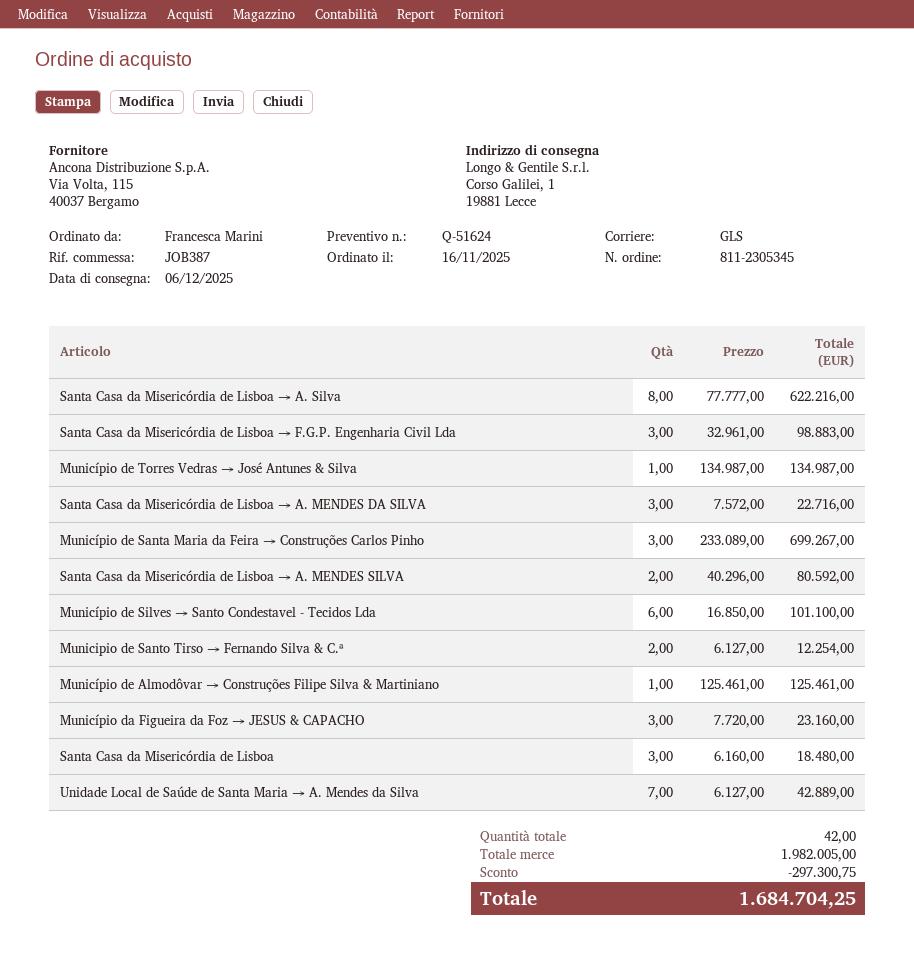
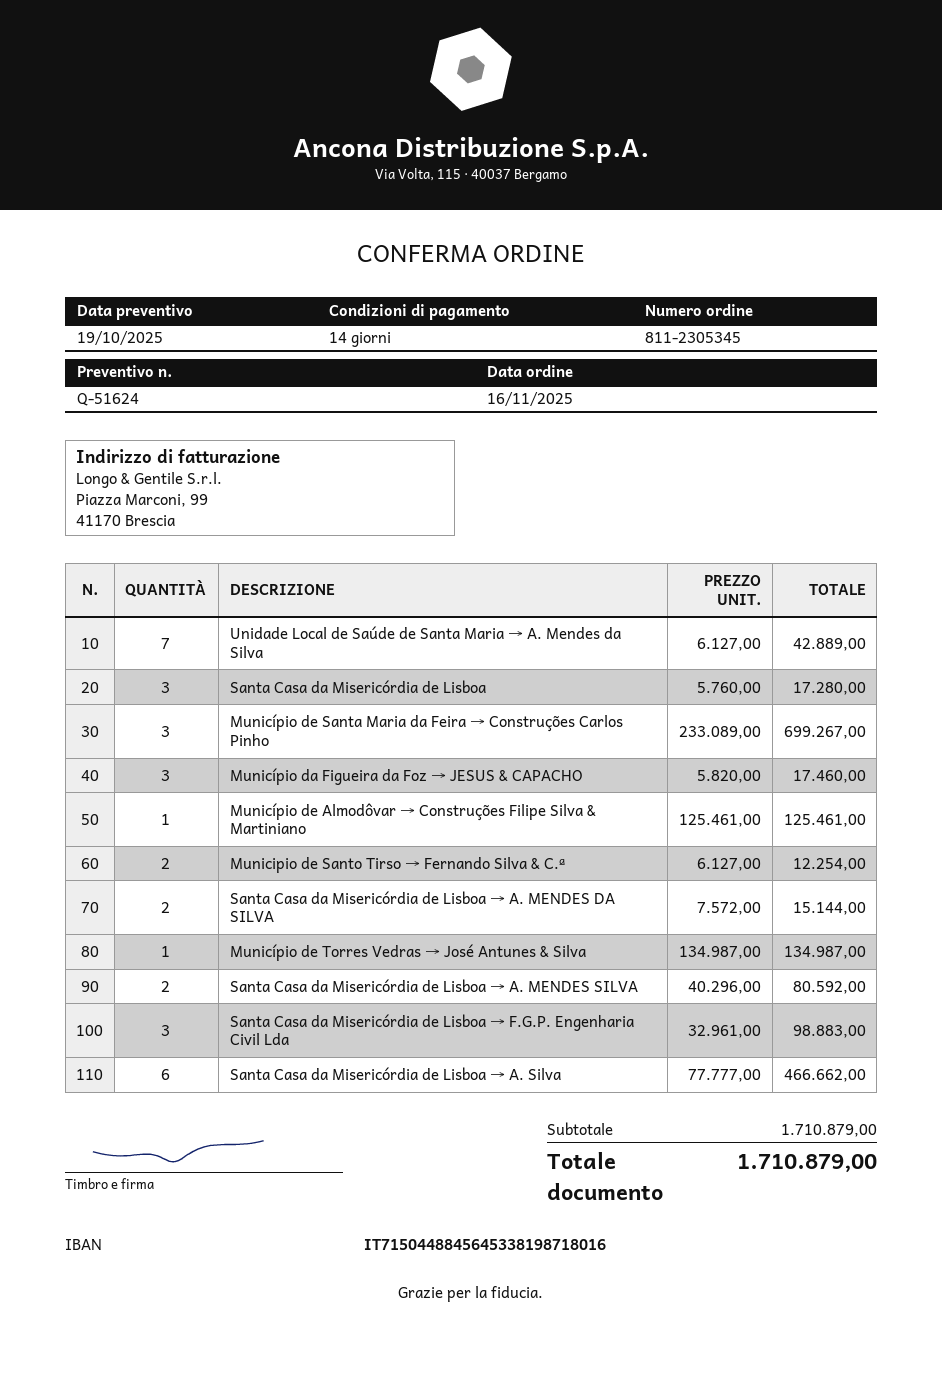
Santa Casa da Misericórdia de Lisboa → A. Silva: 8 x 77777.00 = 622216.00 -> 6 x 77777.00 = 466662.00
Santa Casa da Misericórdia de Lisboa → A. MENDES DA SILVA: 3 x 7572.00 = 22716.00 -> 2 x 7572.00 = 15144.00
Município de Silves → Santo Condestavel - Tecidos Lda: 6 x 16850.00 = 101100.00 -> none
Município da Figueira da Foz → JESUS & CAPACHO: 3 x 7720.00 = 23160.00 -> 3 x 5820.00 = 17460.00
Santa Casa da Misericórdia de Lisboa: 3 x 6160.00 = 18480.00 -> 3 x 5760.00 = 17280.00
subtotal: 1982005.00 -> 1710879.00
discount: 297300.75 -> none
total: 1684704.25 -> 1710879.00

